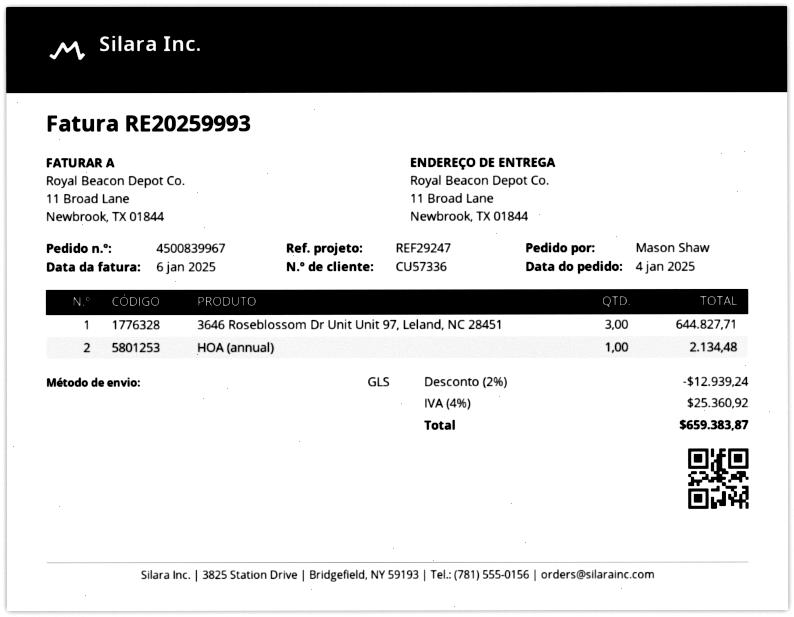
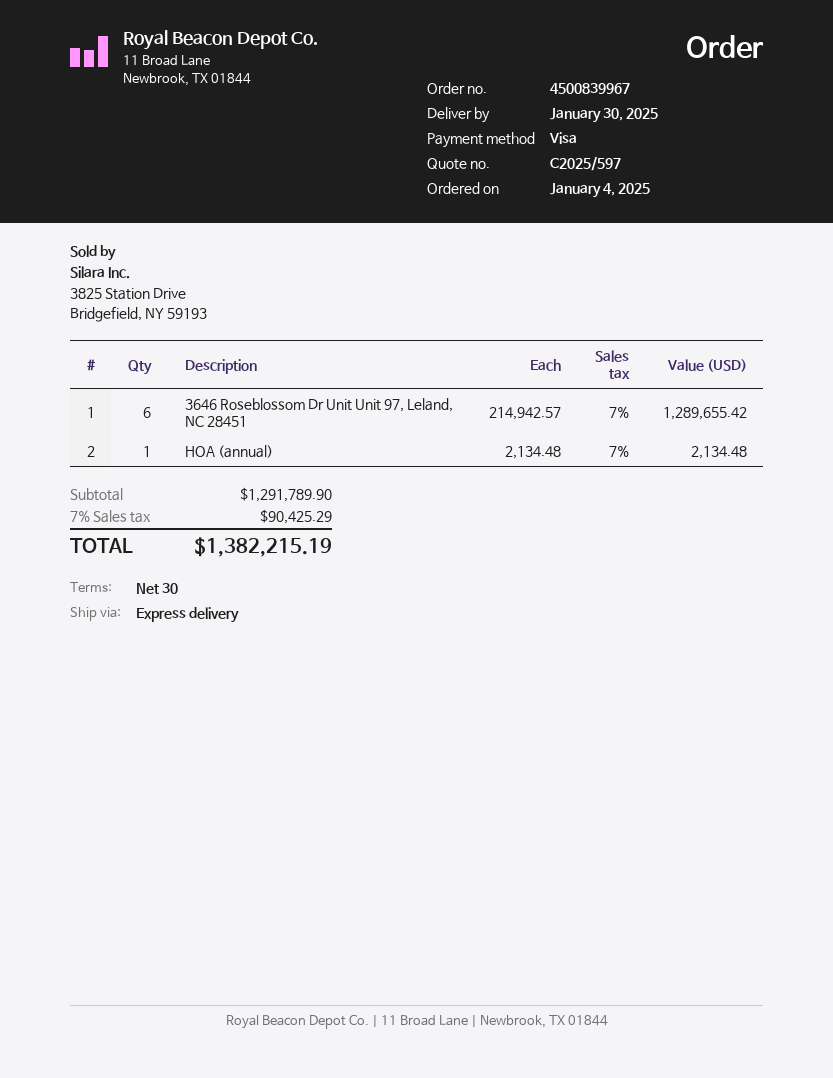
shipping method: GLS -> express
3646 Roseblossom Dr Unit Unit 97, Leland, NC 28451: 3 for 644827.71 -> 6 for 1289655.42
discount: 2% = 12939.24 -> none
tax: 4% = 25360.92 -> 7% = 90425.29
total: 659383.87 -> 1382215.19

